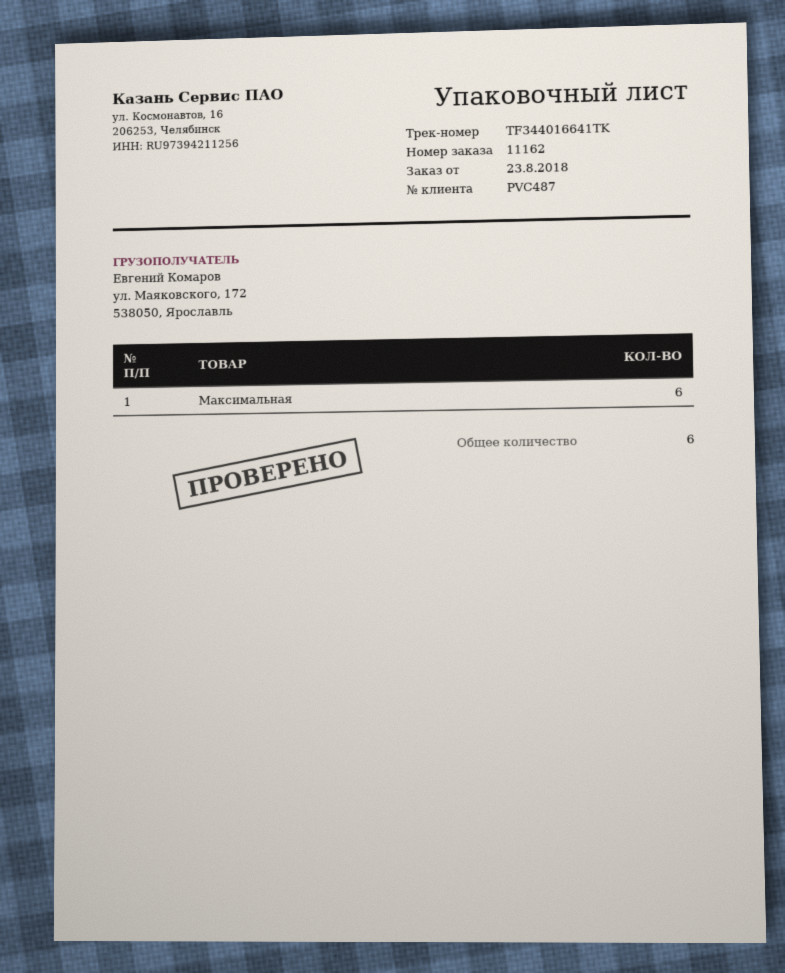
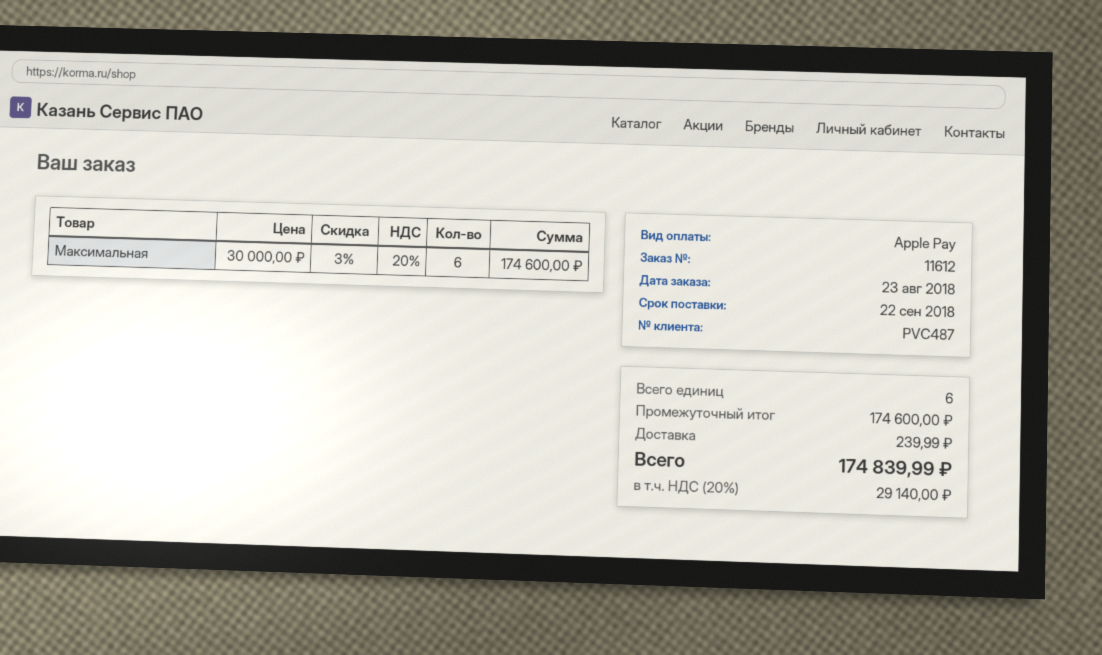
order number: 11162 -> 11612

